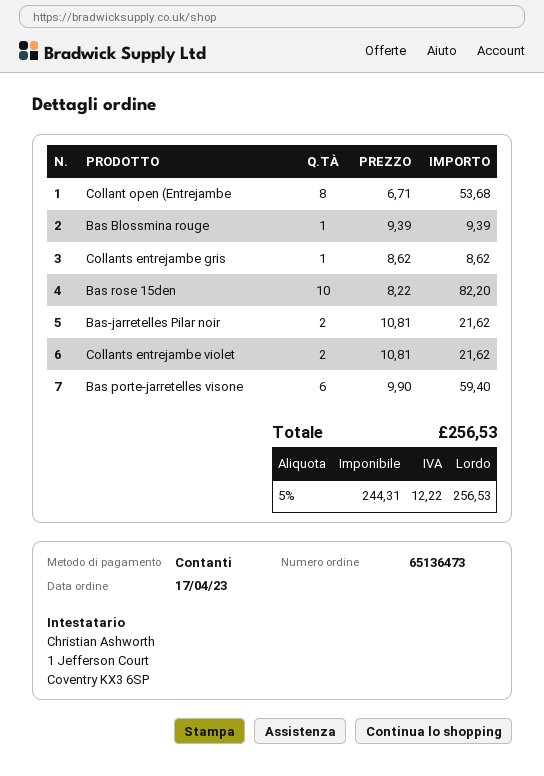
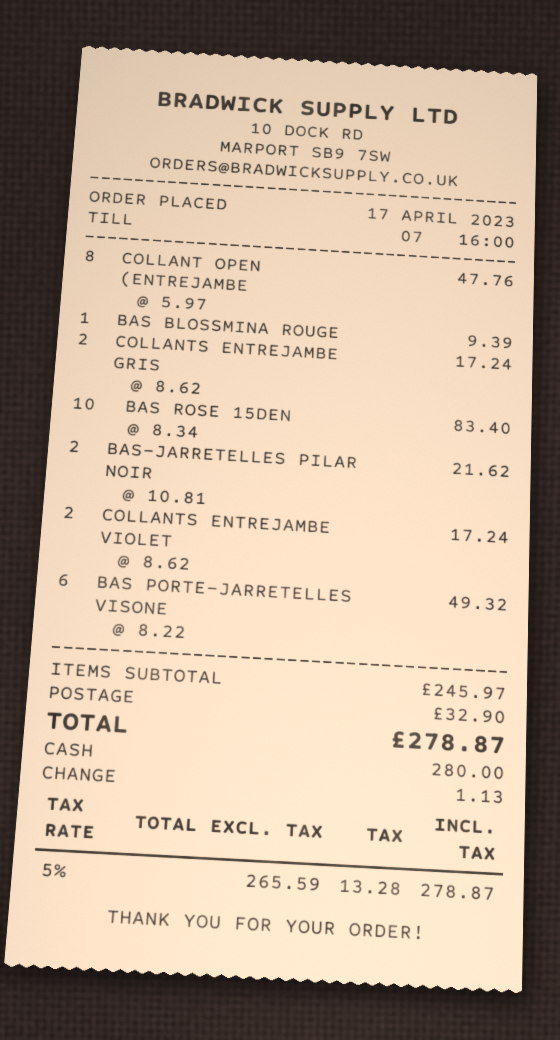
Collant open (Entrejambe: 8 x 6.71 = 53.68 -> 8 x 5.97 = 47.76
Collants entrejambe gris: 1 x 8.62 = 8.62 -> 2 x 8.62 = 17.24
Bas rose 15den: 10 x 8.22 = 82.20 -> 10 x 8.34 = 83.40
Collants entrejambe violet: 2 x 10.81 = 21.62 -> 2 x 8.62 = 17.24
Bas porte-jarretelles visone: 6 x 9.90 = 59.40 -> 6 x 8.22 = 49.32
shipping: none -> 32.90
net: 244.31 -> 265.59
tax: 5% = 12.22 -> 5% = 13.28
total: 256.53 -> 278.87

